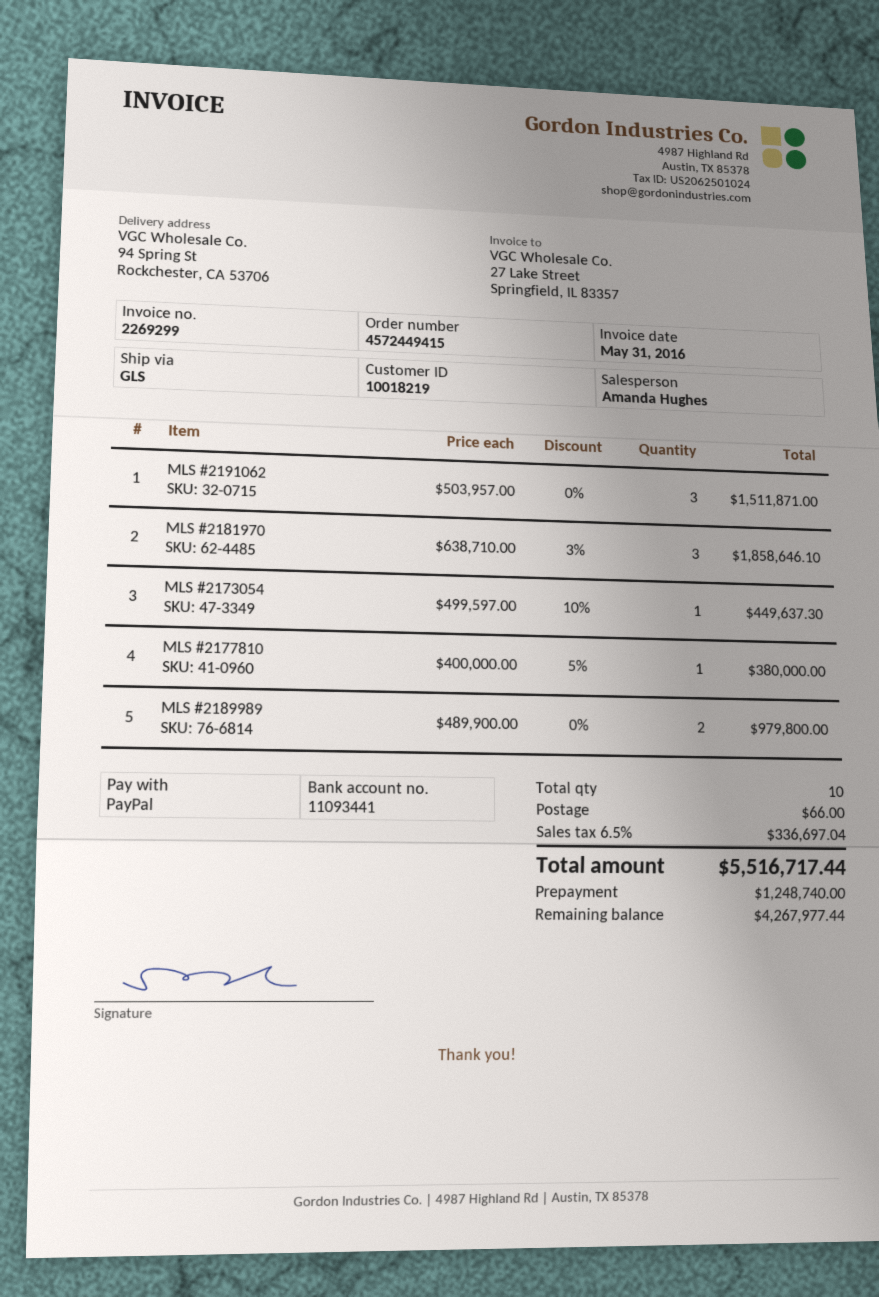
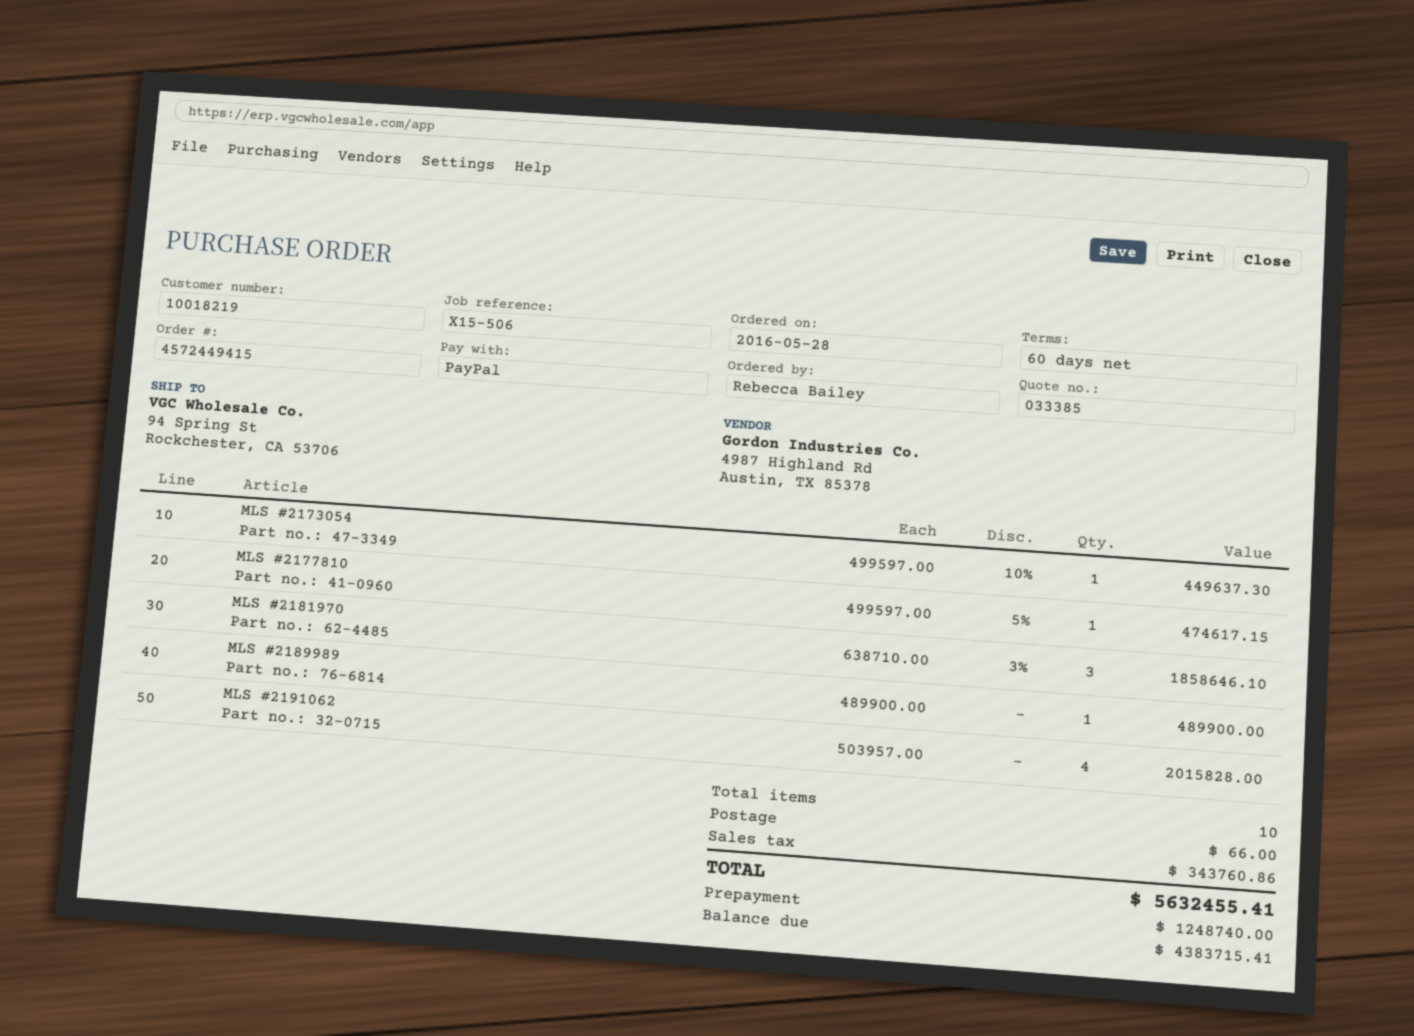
MLS #2191062: 3 x 503957.00 = 1511871.00 -> 4 x 503957.00 = 2015828.00
MLS #2177810: 1 x 400000.00 - 5% = 380000.00 -> 1 x 499597.00 - 5% = 474617.15
MLS #2189989: 2 x 489900.00 = 979800.00 -> 1 x 489900.00 = 489900.00
tax: 336697.04 -> 343760.86
total: 5516717.44 -> 5632455.41
balance: 4267977.44 -> 4383715.41

